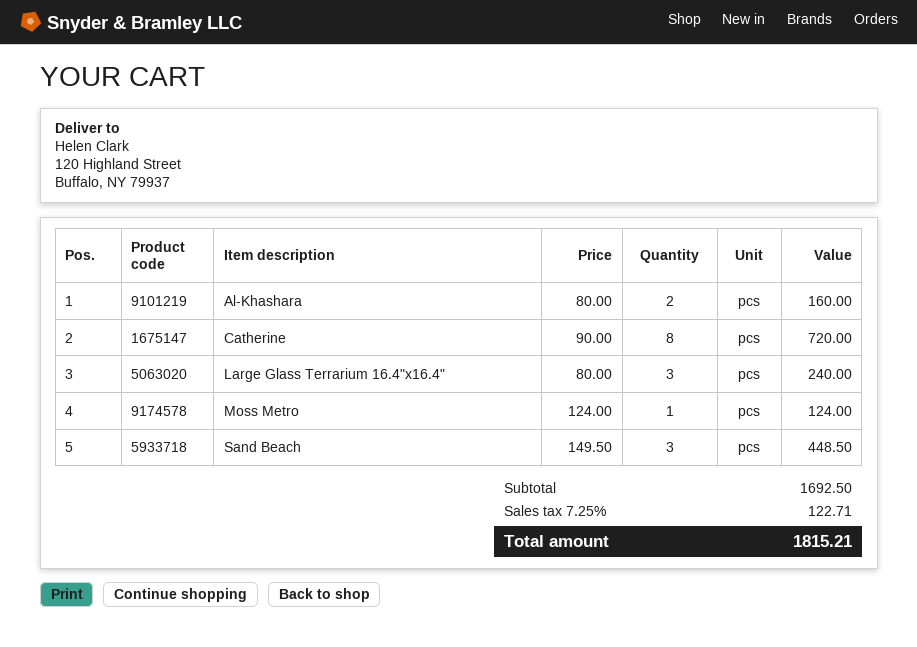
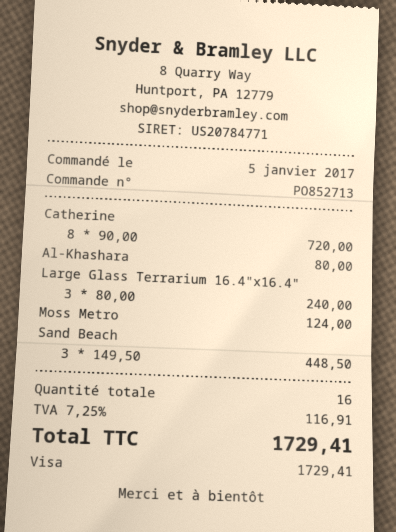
Al-Khashara: 2 x 80.00 = 160.00 -> 1 x 80.00 = 80.00
tax: 7.25% = 122.71 -> 7.25% = 116.91
total: 1815.21 -> 1729.41

